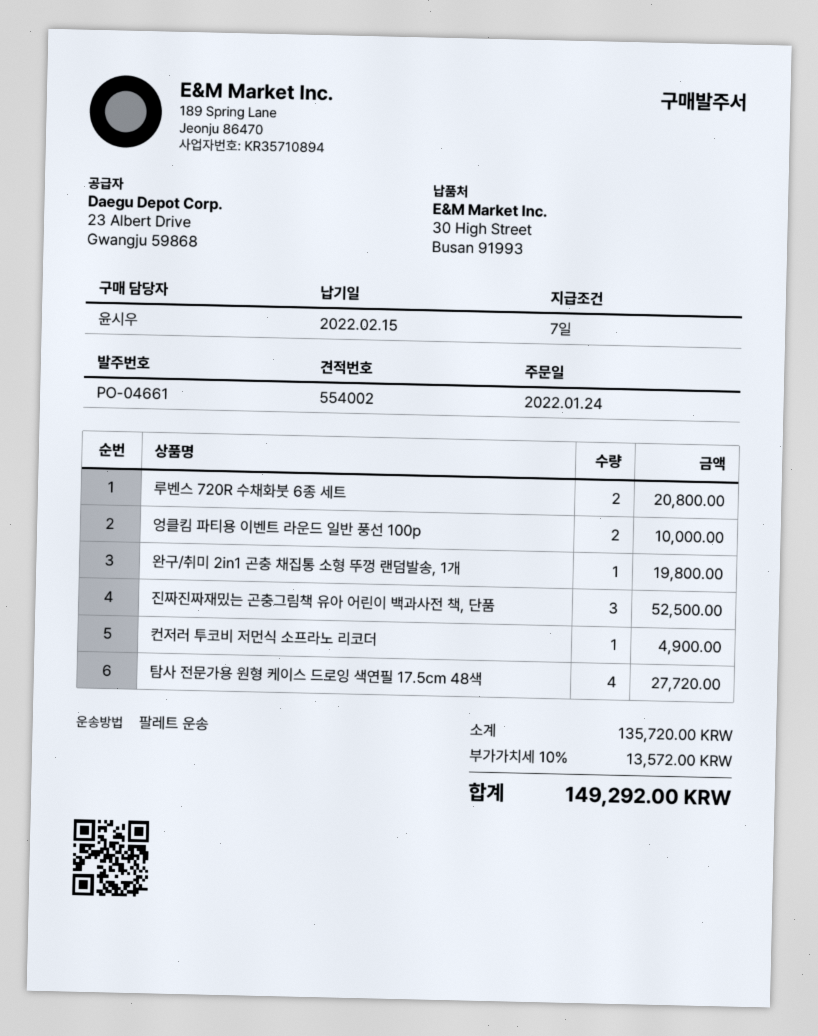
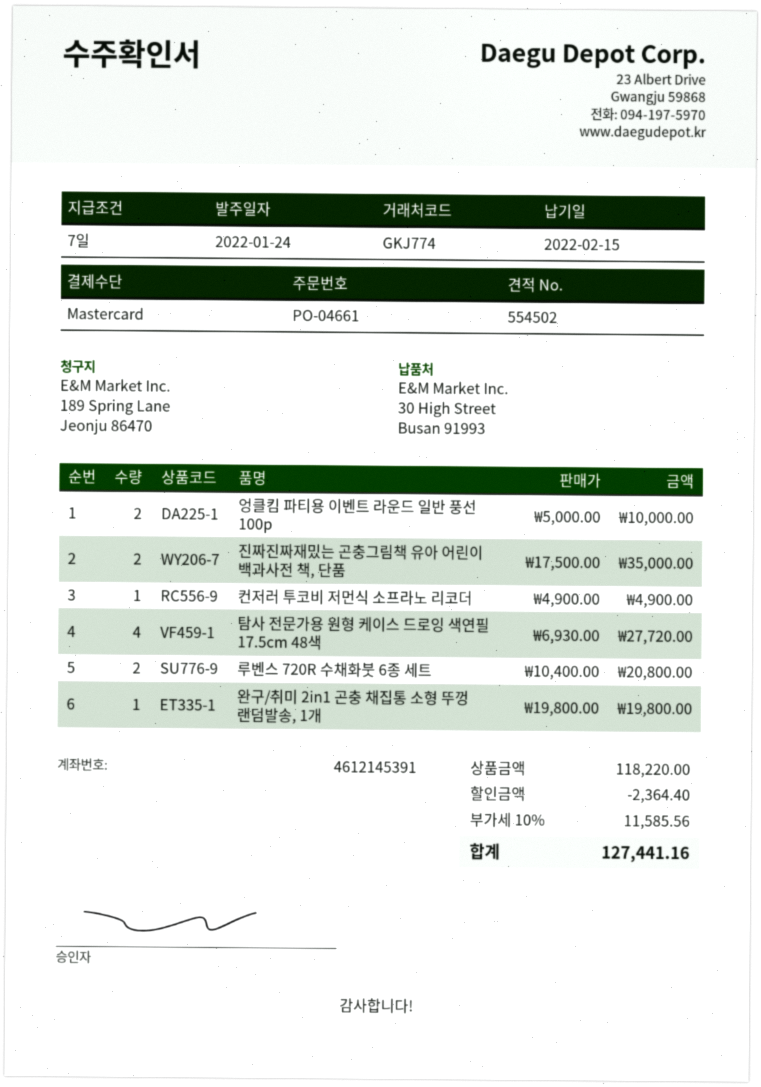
quote number: 554002 -> 554502
진짜진짜재밌는 곤충그림책 유아 어린이 백과사전 책, 단품: 3 for 52500.00 -> 2 for 35000.00
subtotal: 135720.00 -> 118220.00
discount: none -> 2364.40
tax: 10% = 13572.00 -> 10% = 11585.56
total: 149292.00 -> 127441.16

